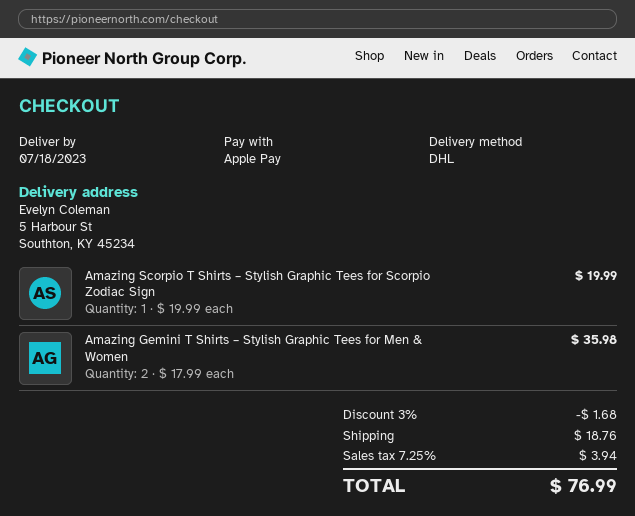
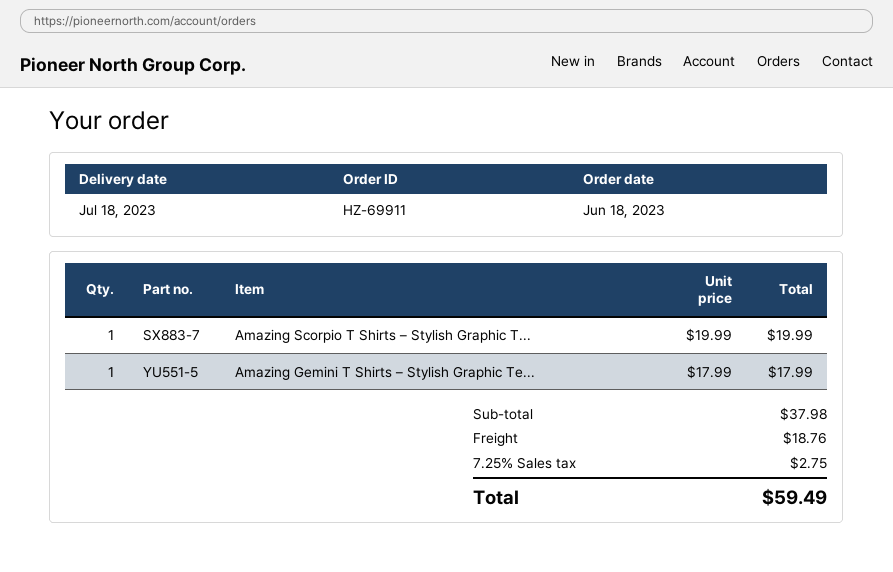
Amazing Gemini T Shirts – Stylish Graphic Tees for Men & Women: 2 x 17.99 = 35.98 -> 1 x 17.99 = 17.99
discount: 3% = 1.68 -> none
tax: 7.25% = 3.94 -> 7.25% = 2.75
total: 76.99 -> 59.49

